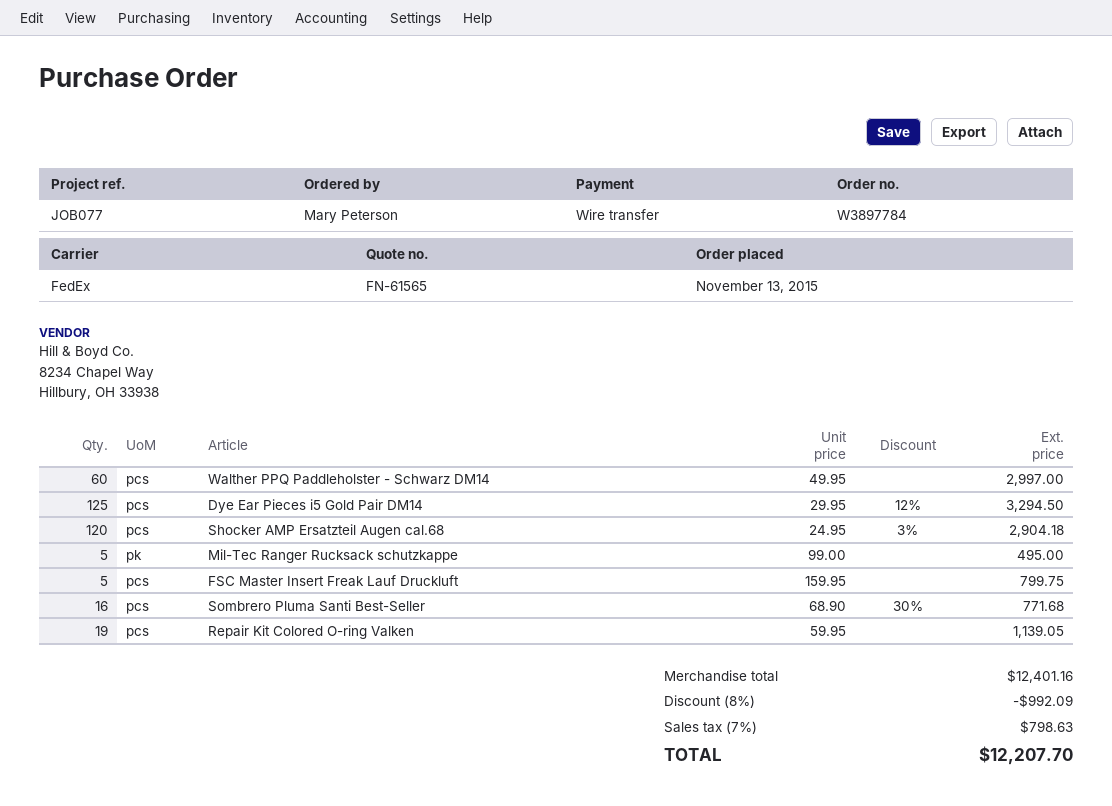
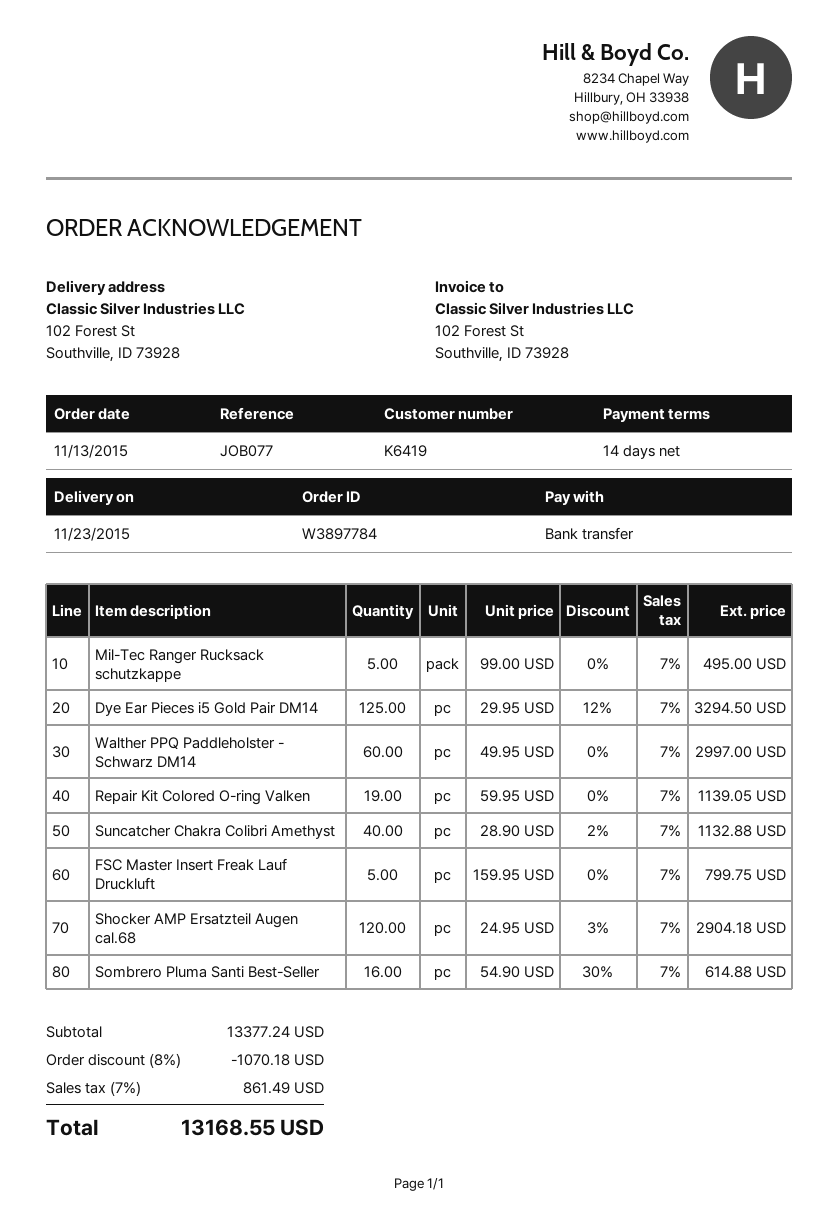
Sombrero Pluma Santi Best-Seller: 16 x 68.90 - 30% = 771.68 -> 16 x 54.90 - 30% = 614.88
Suncatcher Chakra Colibri Amethyst: none -> 40 x 28.90 - 2% = 1132.88
subtotal: 12401.16 -> 13377.24
discount: 8% = 992.09 -> 8% = 1070.18
tax: 7% = 798.63 -> 7% = 861.49
total: 12207.70 -> 13168.55

